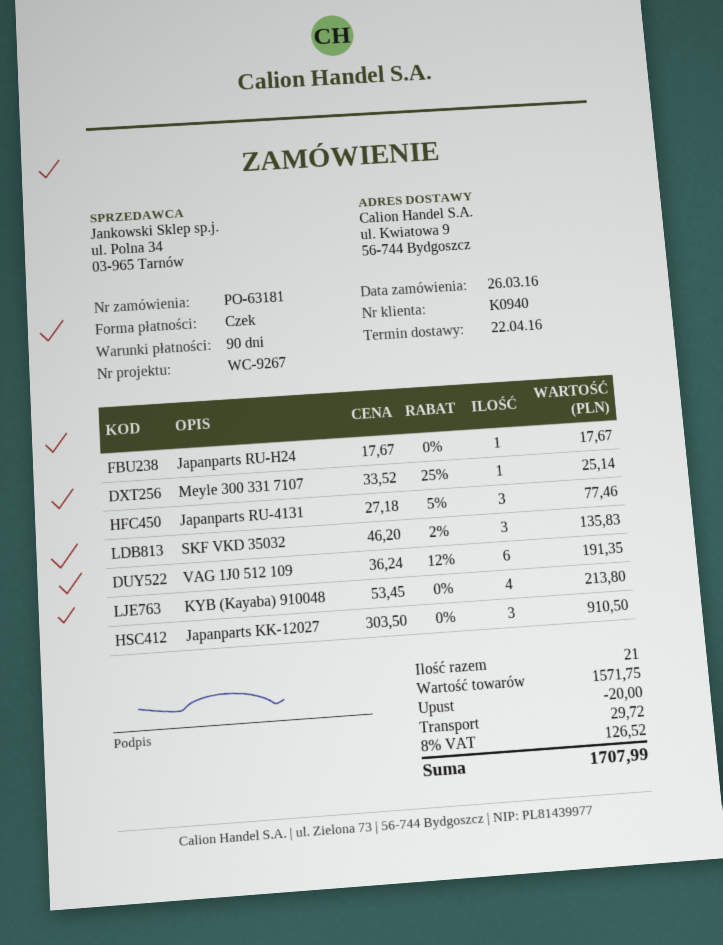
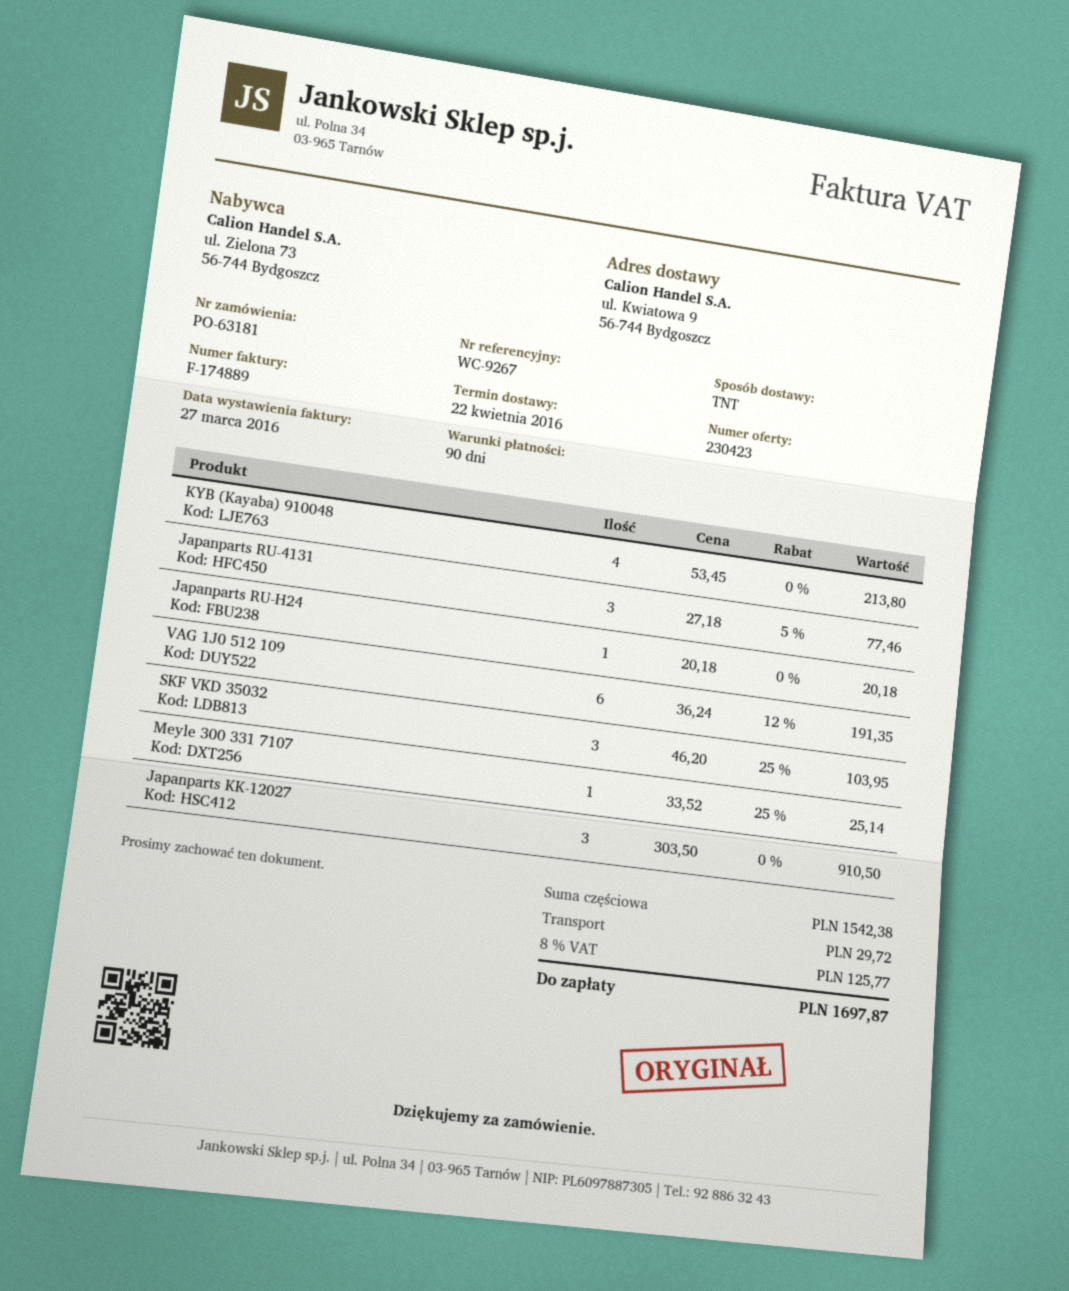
Japanparts RU-H24: 1 x 17.67 = 17.67 -> 1 x 20.18 = 20.18
SKF VKD 35032: 3 x 46.20 - 2% = 135.83 -> 3 x 46.20 - 25% = 103.95
subtotal: 1571.75 -> 1542.38
discount: 20.00 -> none
tax: 8% = 126.52 -> 8% = 125.77
total: 1707.99 -> 1697.87

